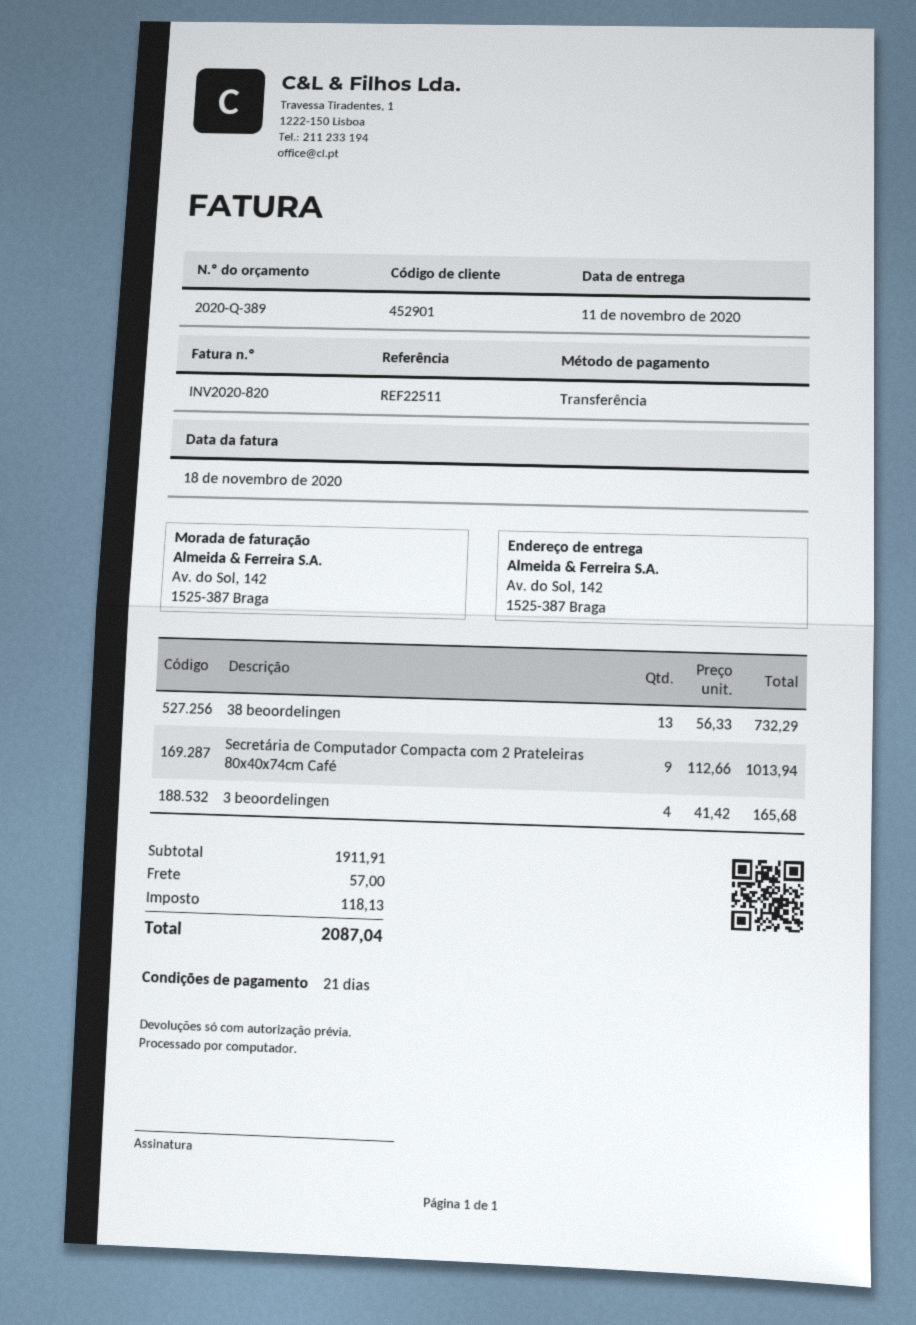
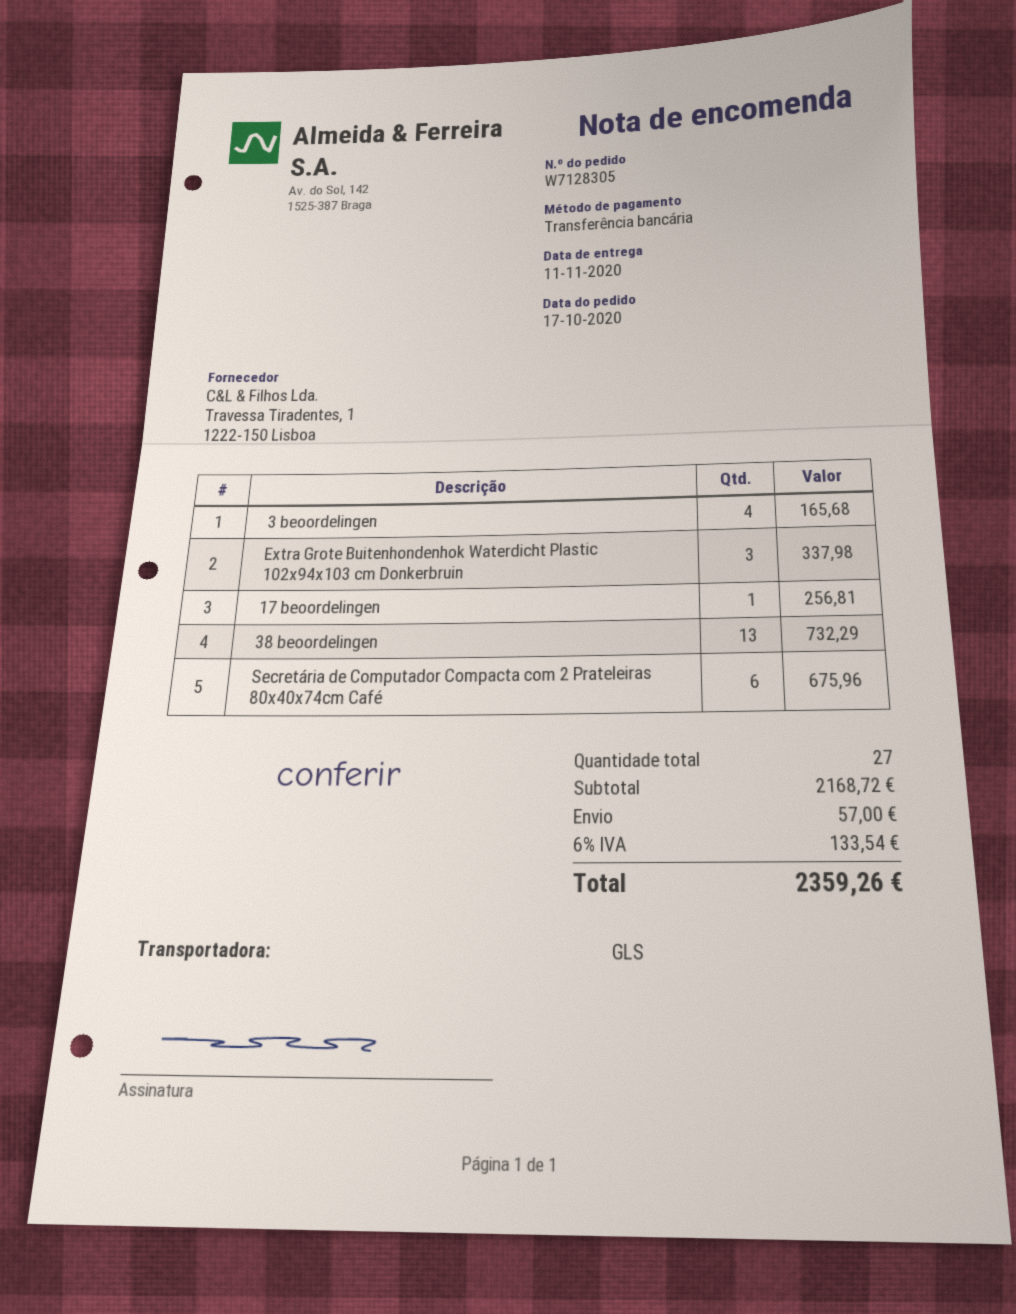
Secretária de Computador Compacta com 2 Prateleiras 80x40x74cm Café: 9 for 1013.94 -> 6 for 675.96
Extra Grote Buitenhondenhok Waterdicht Plastic 102x94x103 cm Donkerbruin: none -> 3 for 337.98
17 beoordelingen: none -> 1 for 256.81
subtotal: 1911.91 -> 2168.72
tax: 118.13 -> 133.54
total: 2087.04 -> 2359.26

